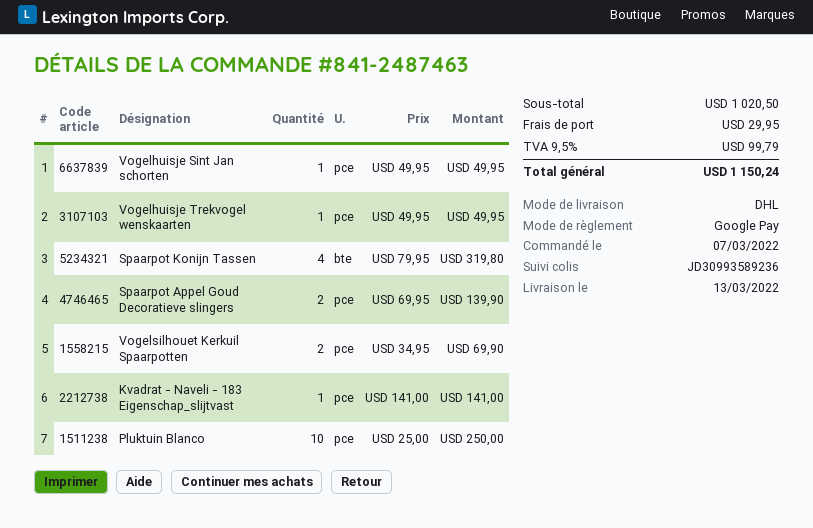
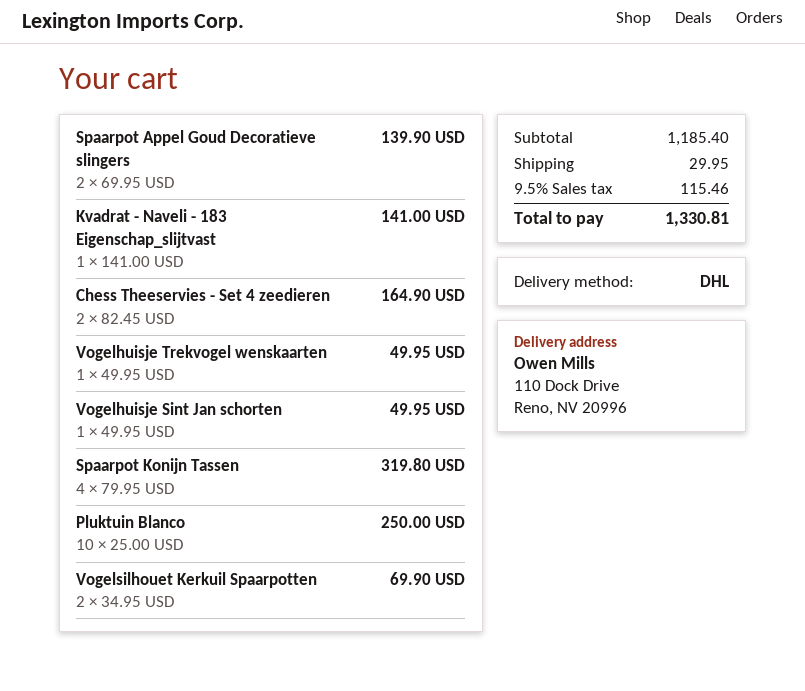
Chess Theeservies - Set 4 zeedieren: none -> 2 x 82.45 = 164.90
subtotal: 1020.50 -> 1185.40
tax: 9.5% = 99.79 -> 9.5% = 115.46
total: 1150.24 -> 1330.81

